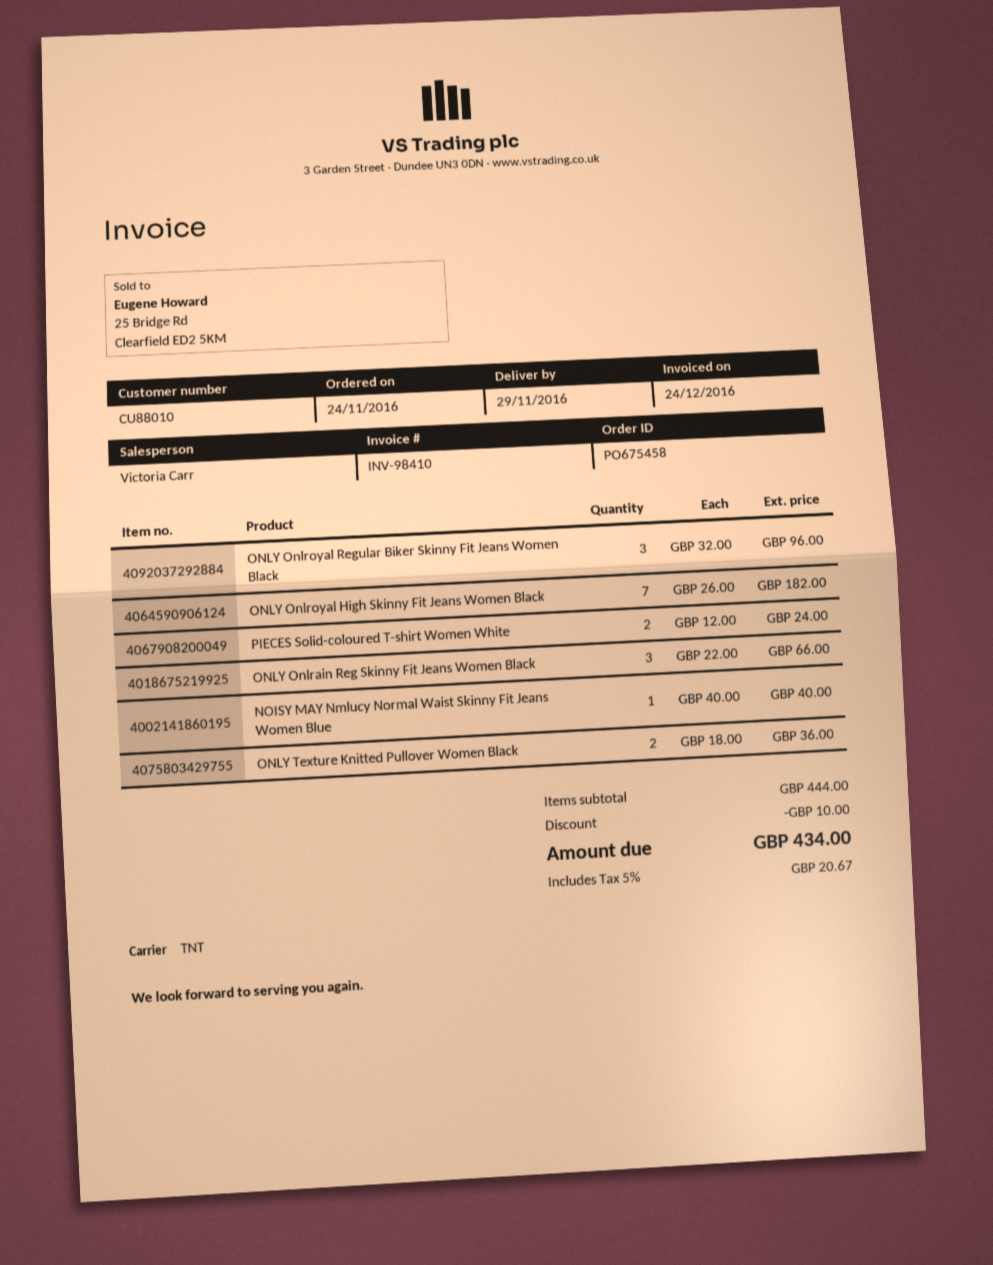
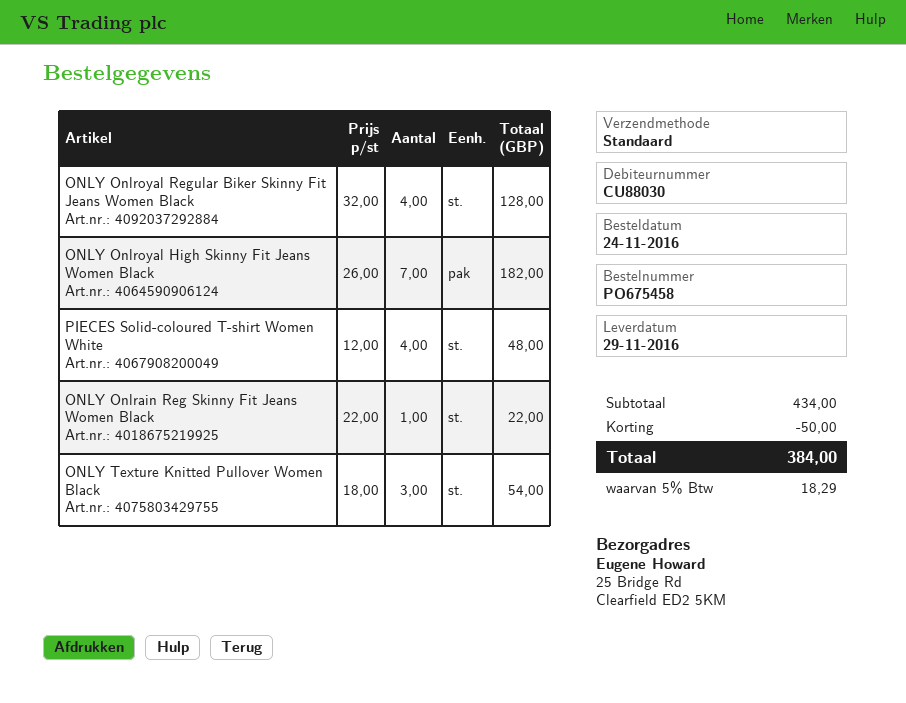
customer number: CU88010 -> CU88030
shipping method: TNT -> standard
ONLY Onlroyal Regular Biker Skinny Fit Jeans Women Black: 3 x 32.00 = 96.00 -> 4 x 32.00 = 128.00
PIECES Solid-coloured T-shirt Women White: 2 x 12.00 = 24.00 -> 4 x 12.00 = 48.00
ONLY Onlrain Reg Skinny Fit Jeans Women Black: 3 x 22.00 = 66.00 -> 1 x 22.00 = 22.00
NOISY MAY Nmlucy Normal Waist Skinny Fit Jeans Women Blue: 1 x 40.00 = 40.00 -> none
ONLY Texture Knitted Pullover Women Black: 2 x 18.00 = 36.00 -> 3 x 18.00 = 54.00
subtotal: 444.00 -> 434.00
discount: 10.00 -> 50.00
tax: 5% = 20.67 -> 5% = 18.29
total: 434.00 -> 384.00

